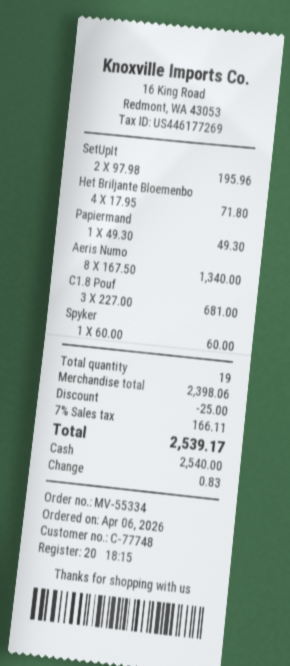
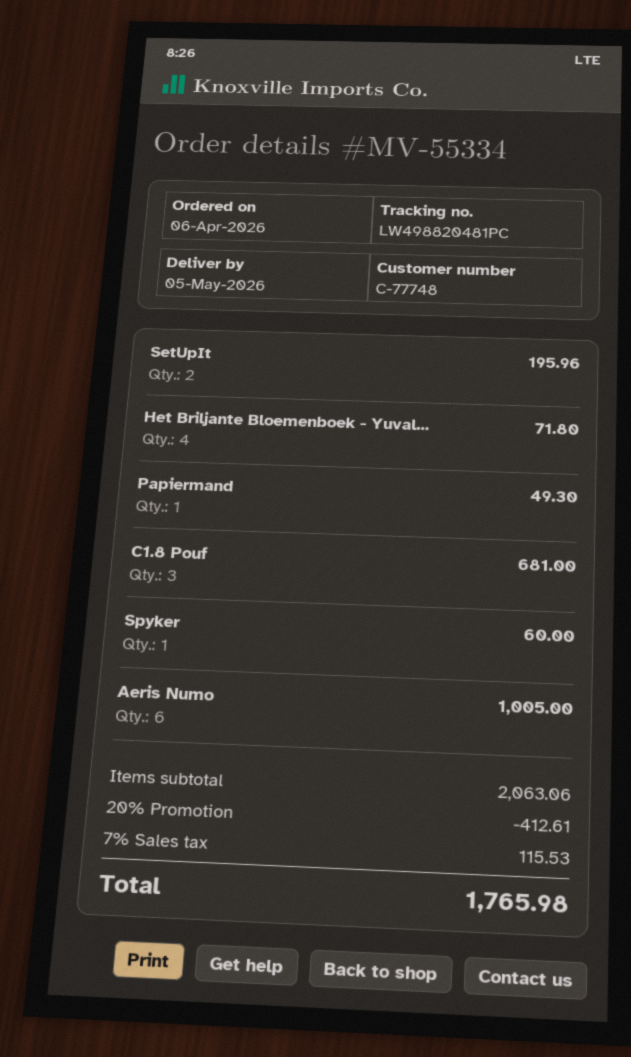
Aeris Numo: 8 for 1340.00 -> 6 for 1005.00
subtotal: 2398.06 -> 2063.06
discount: 25.00 -> 412.61
tax: 7% = 166.11 -> 7% = 115.53
total: 2539.17 -> 1765.98

